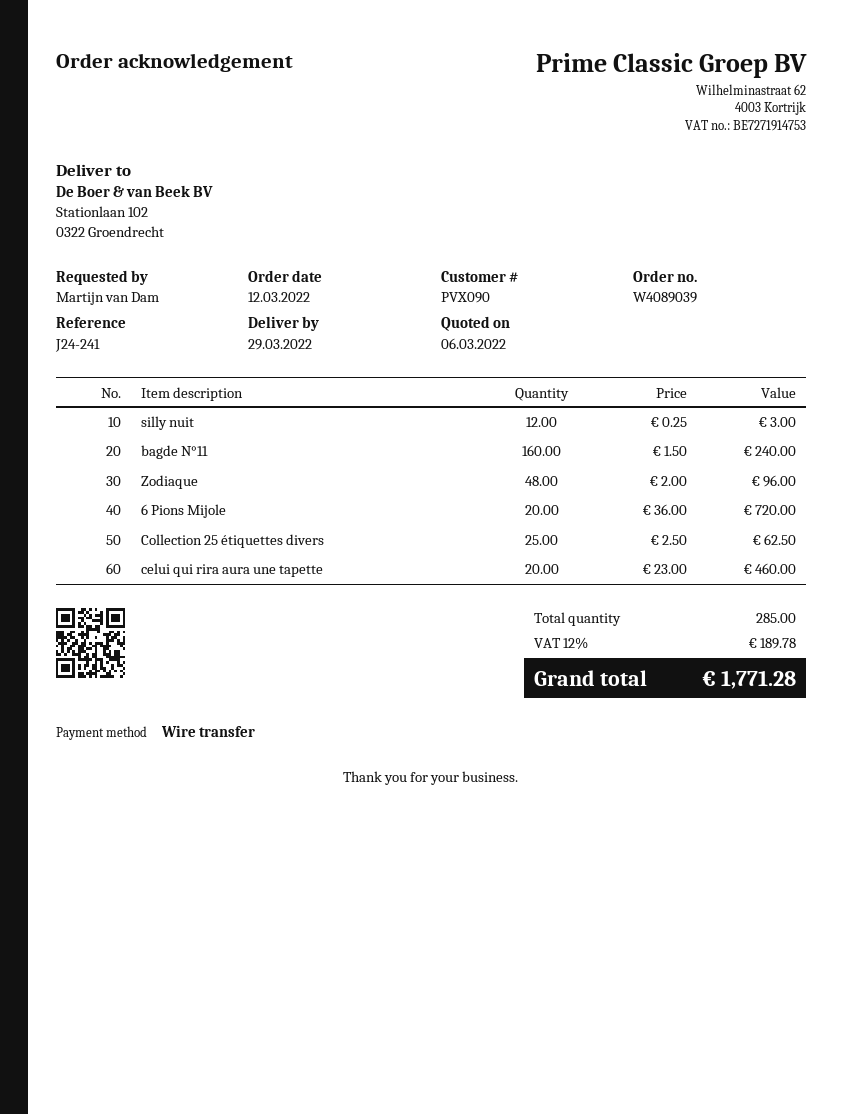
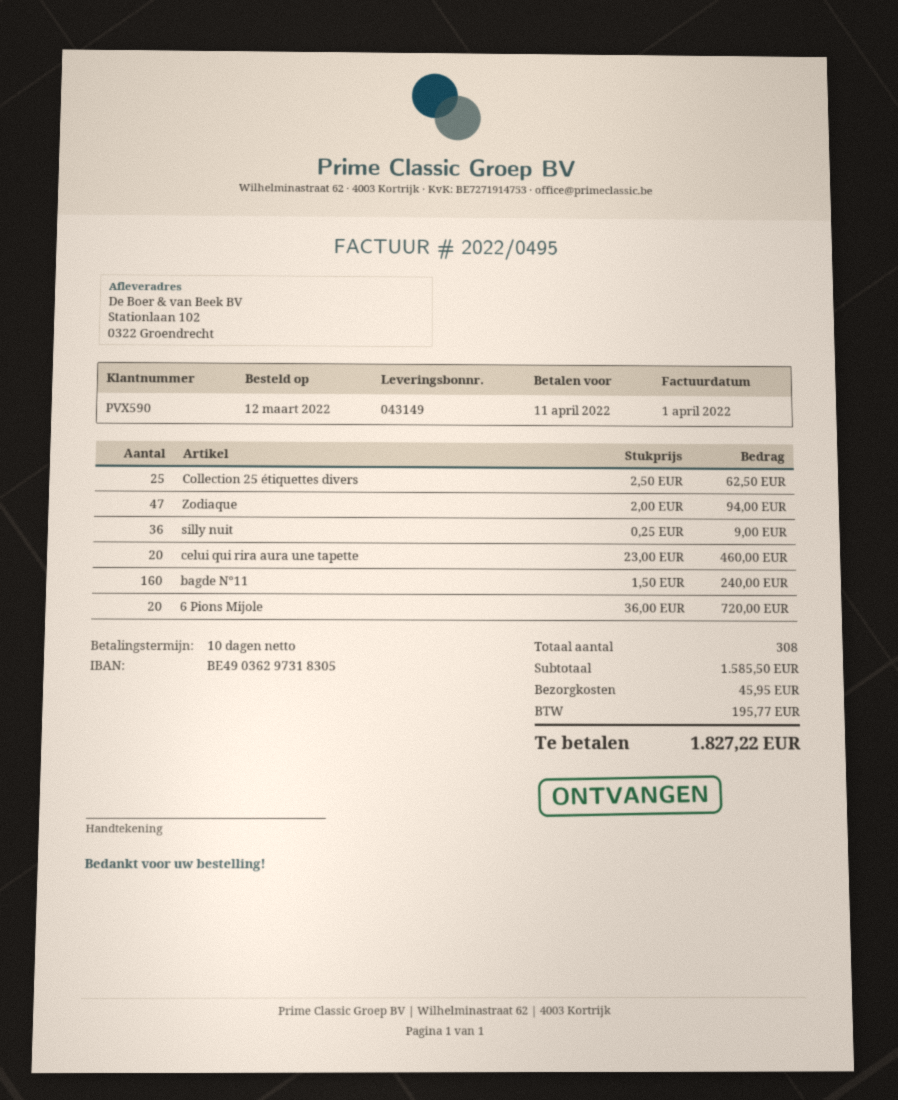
customer number: PVX090 -> PVX590
silly nuit: 12 x 0.25 = 3.00 -> 36 x 0.25 = 9.00
Zodiaque: 48 x 2.00 = 96.00 -> 47 x 2.00 = 94.00
total quantity: 285 -> 308
shipping: none -> 45.95
tax: 189.78 -> 195.77
total: 1771.28 -> 1827.22

